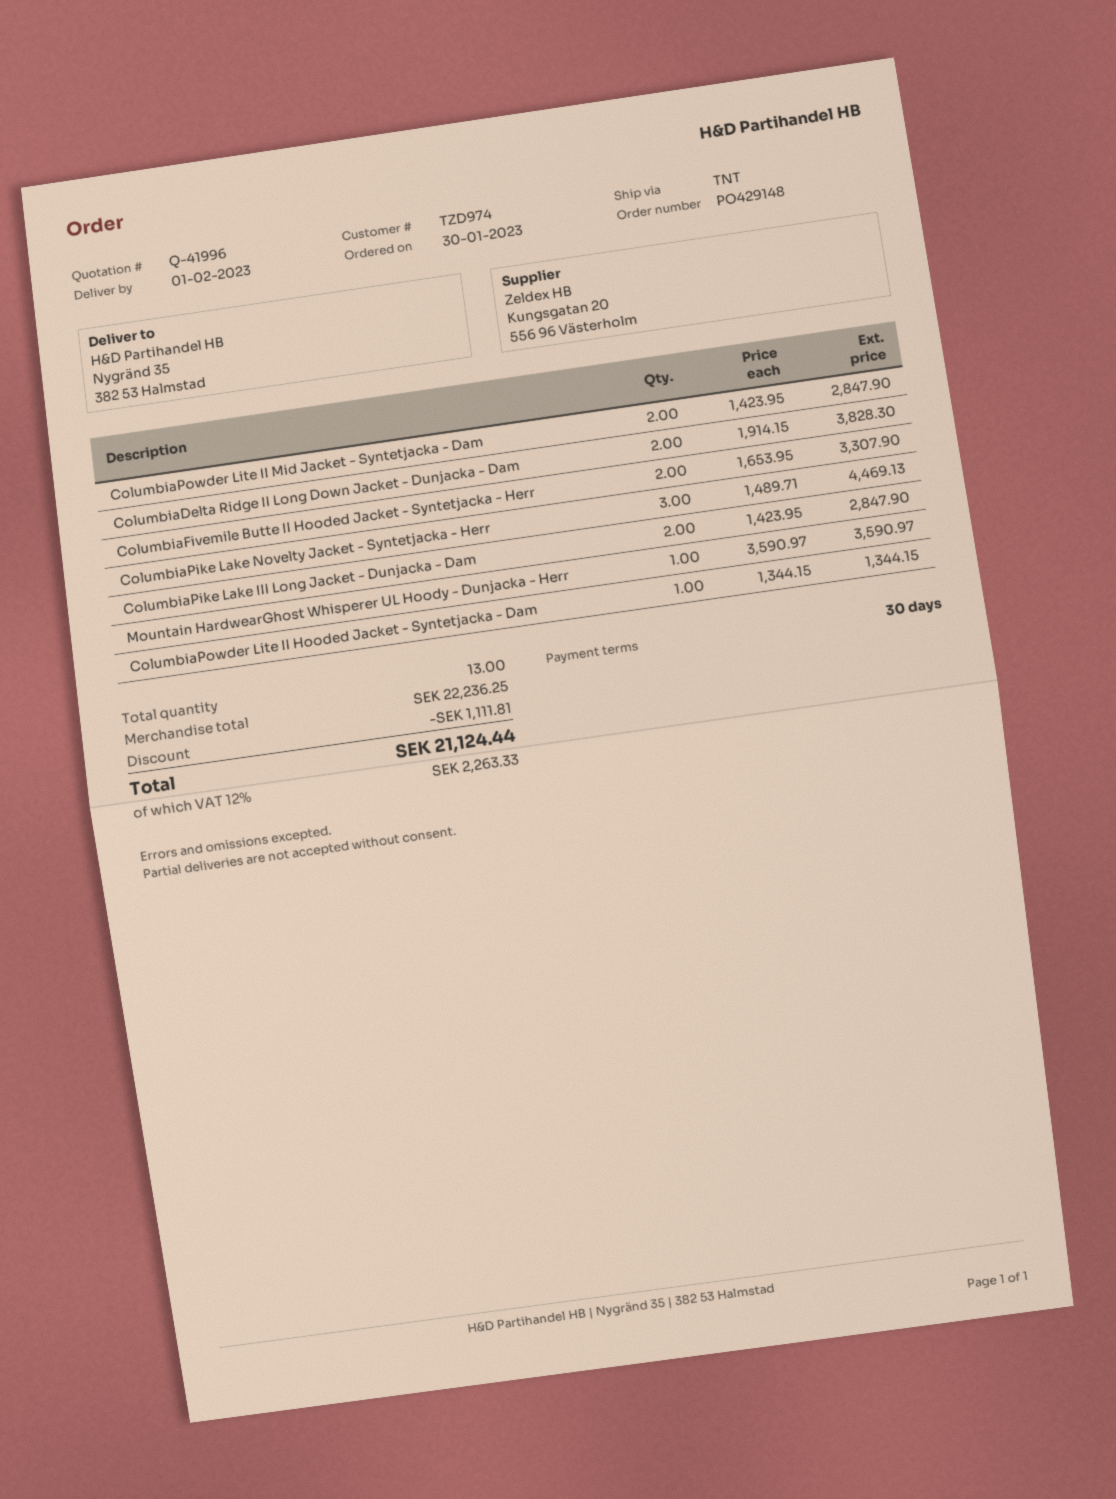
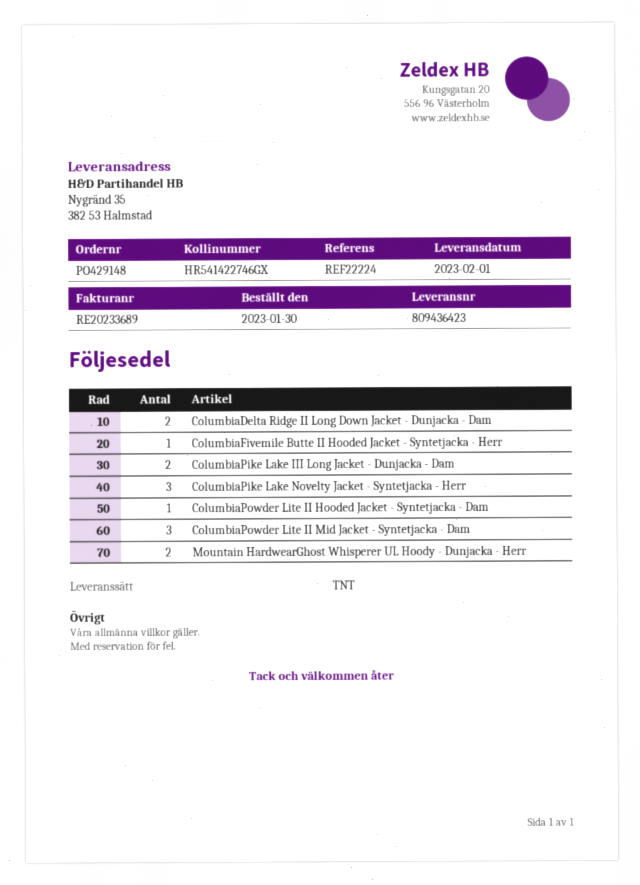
ColumbiaPowder Lite II Mid Jacket - Syntetjacka - Dam: 2 -> 3
ColumbiaFivemile Butte II Hooded Jacket - Syntetjacka - Herr: 2 -> 1
Mountain HardwearGhost Whisperer UL Hoody - Dunjacka - Herr: 1 -> 2

